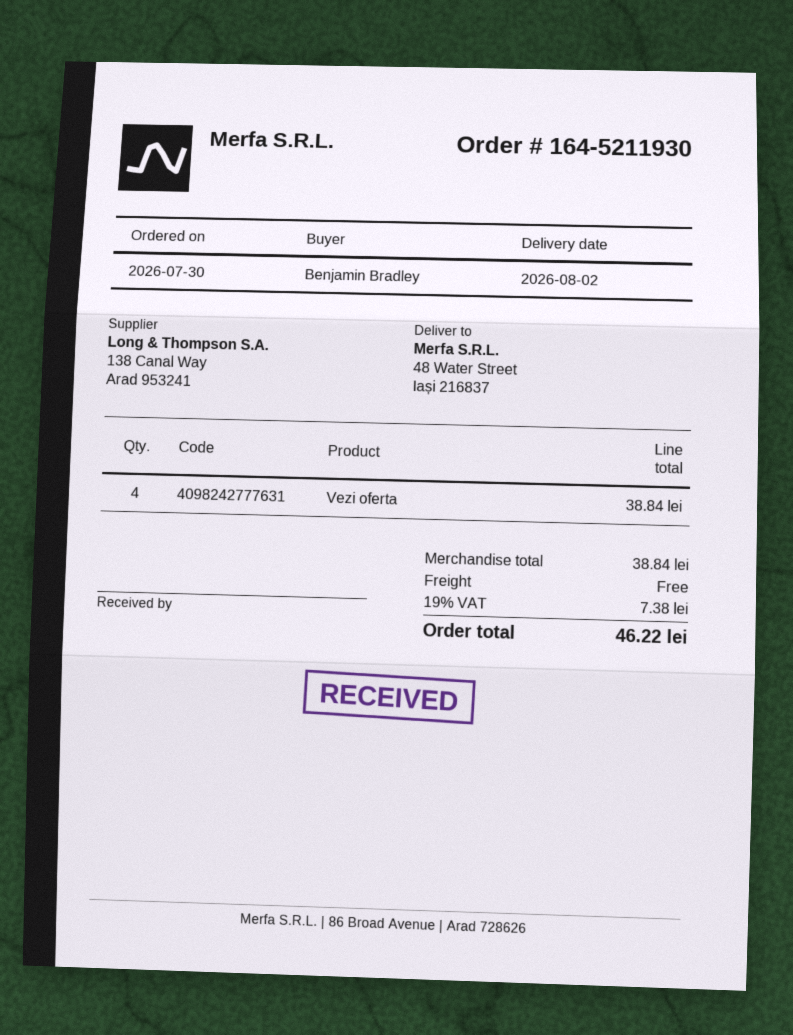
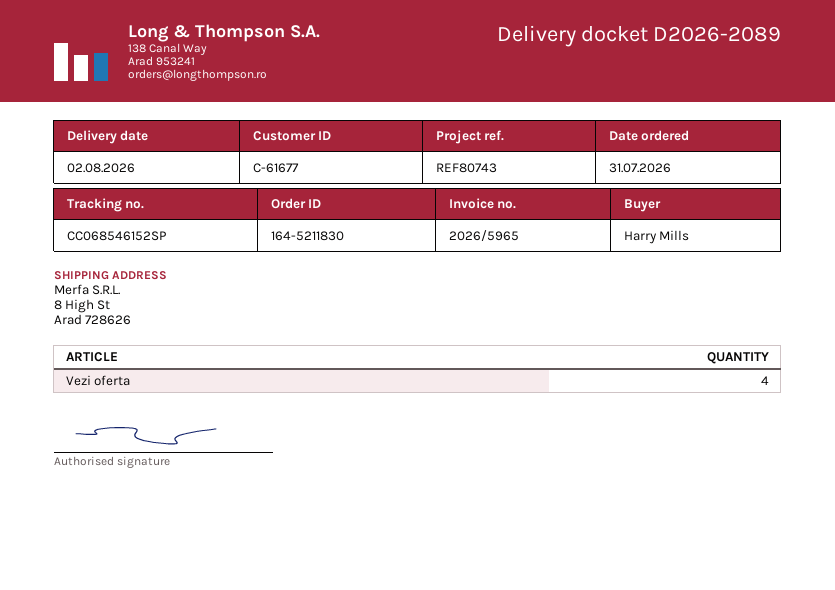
order number: 164-5211930 -> 164-5211830
order date: 2026-07-30 -> 2026-07-31
ordered by: Benjamin Bradley -> Harry Mills
ship to: 48 Water Street, Iași 216837 -> 8 High St, Arad 728626

